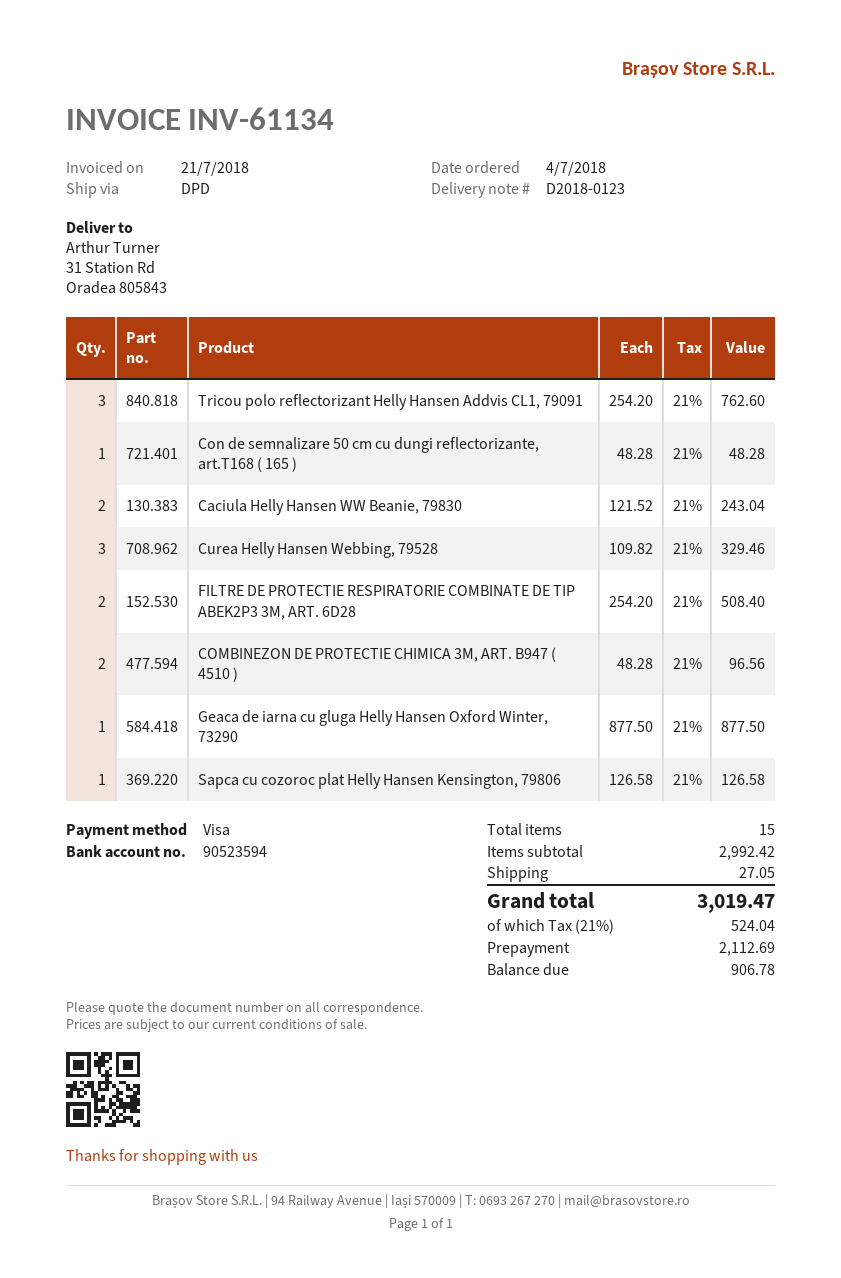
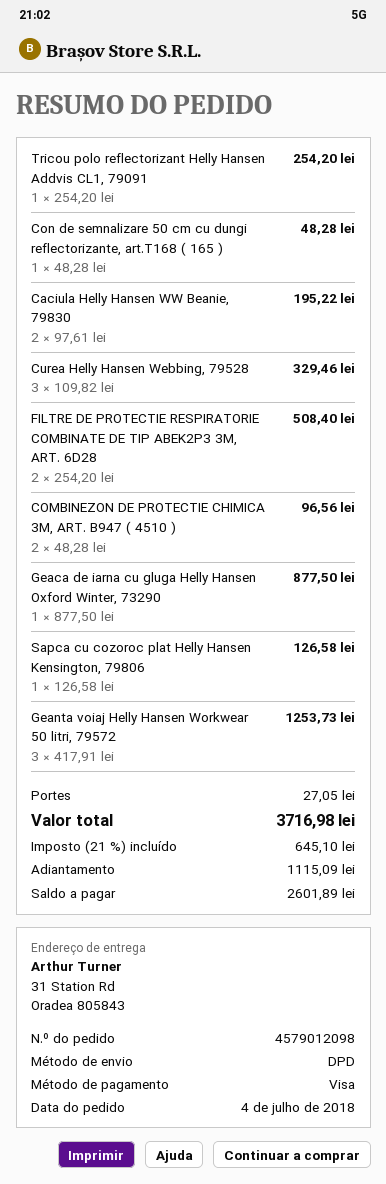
Tricou polo reflectorizant Helly Hansen Addvis CL1, 79091: 3 x 254.20 = 762.60 -> 1 x 254.20 = 254.20
Caciula Helly Hansen WW Beanie, 79830: 2 x 121.52 = 243.04 -> 2 x 97.61 = 195.22
Geanta voiaj Helly Hansen Workwear 50 litri, 79572: none -> 3 x 417.91 = 1253.73
tax: 21% = 524.04 -> 21% = 645.10
total: 3019.47 -> 3716.98
deposit: 2112.69 -> 1115.09
balance: 906.78 -> 2601.89

